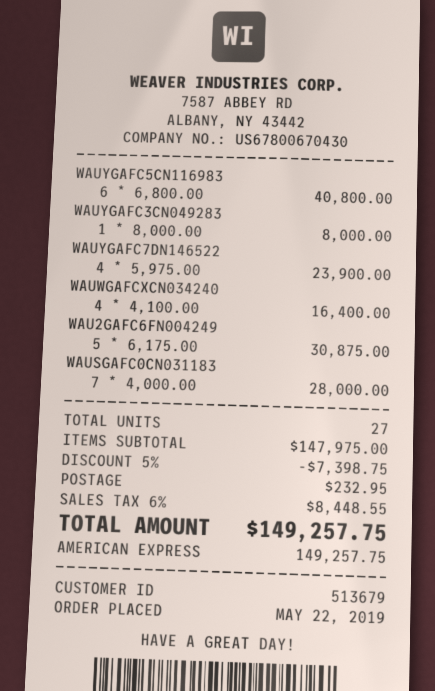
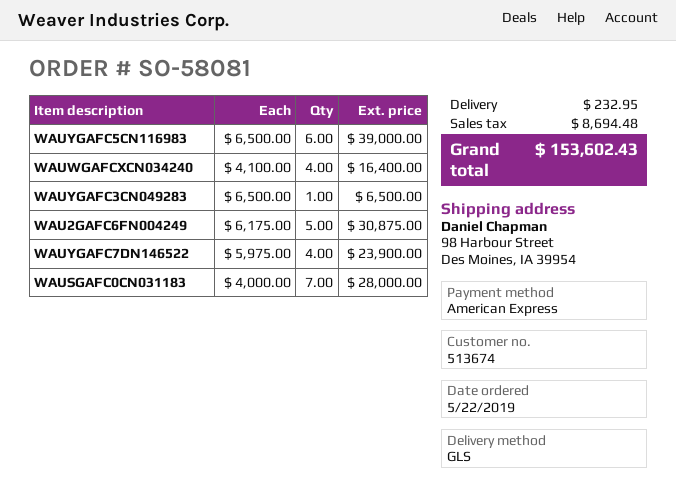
customer number: 513679 -> 513674
WAUYGAFC5CN116983: 6 x 6800.00 = 40800.00 -> 6 x 6500.00 = 39000.00
WAUYGAFC3CN049283: 1 x 8000.00 = 8000.00 -> 1 x 6500.00 = 6500.00
discount: 5% = 7398.75 -> none
tax: 8448.55 -> 8694.48
total: 149257.75 -> 153602.43

